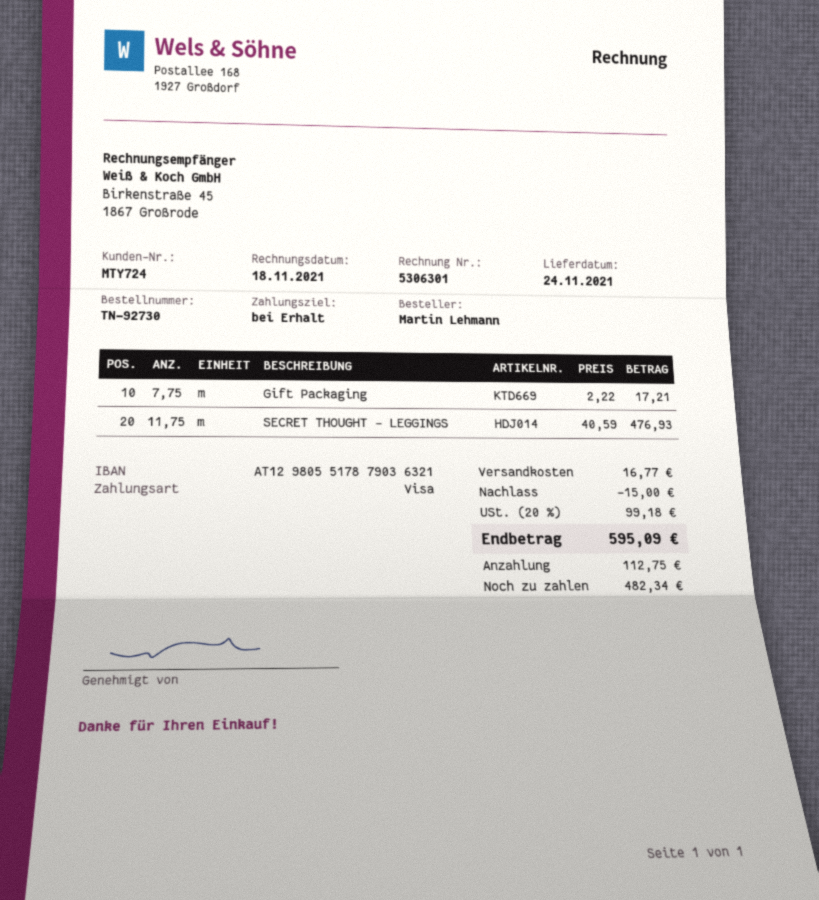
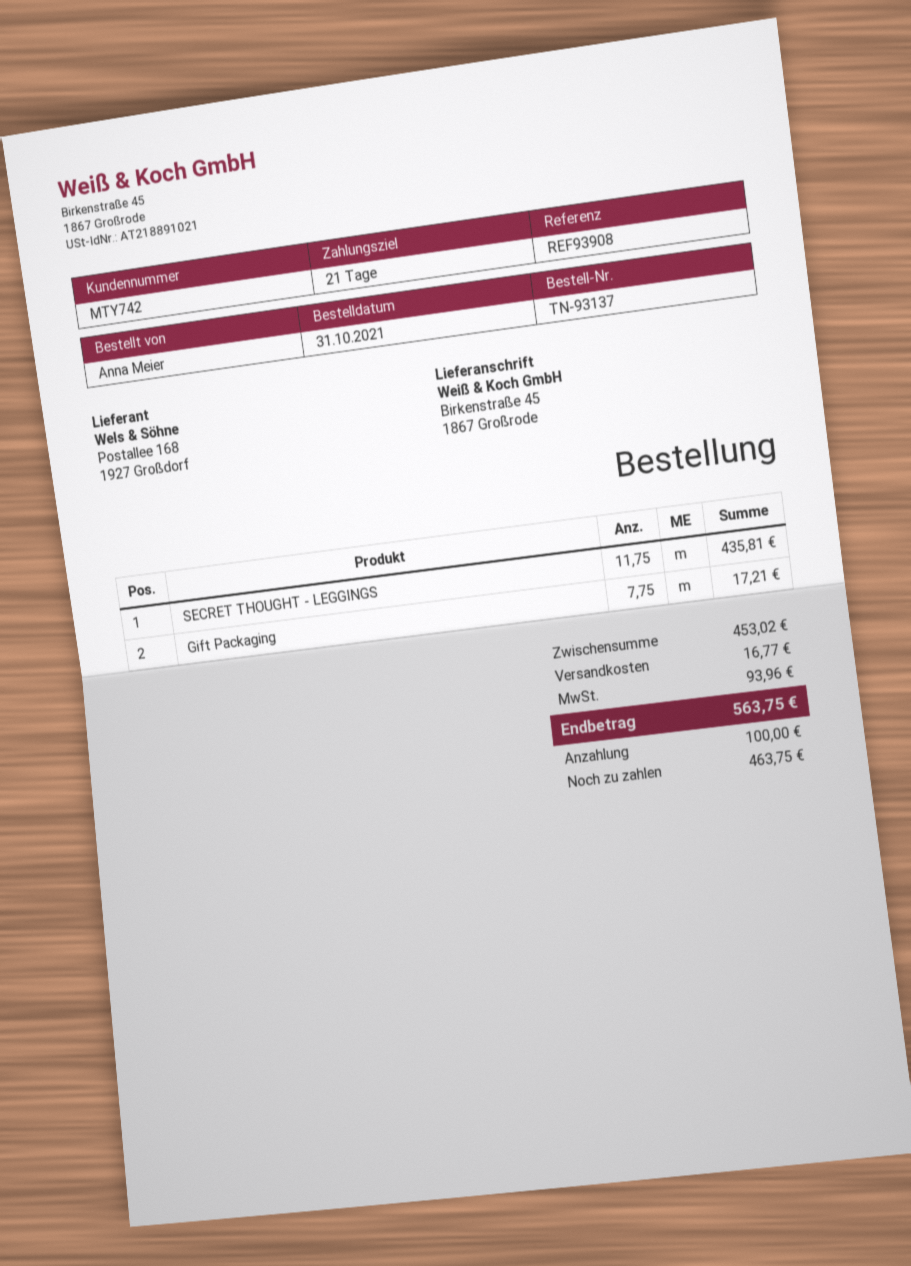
order number: TN-92730 -> TN-93137
payment terms: on receipt -> 21 days
customer number: MTY724 -> MTY742
ordered by: Martin Lehmann -> Anna Meier
SECRET THOUGHT - LEGGINGS: 11.75 for 476.93 -> 11.75 for 435.81
discount: 15.00 -> none
tax: 99.18 -> 93.96
total: 595.09 -> 563.75
deposit: 112.75 -> 100.00
balance: 482.34 -> 463.75

